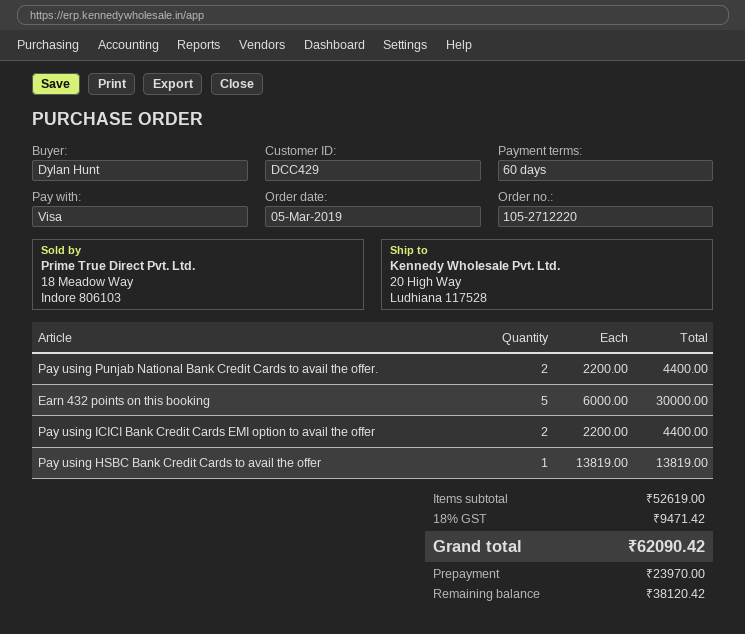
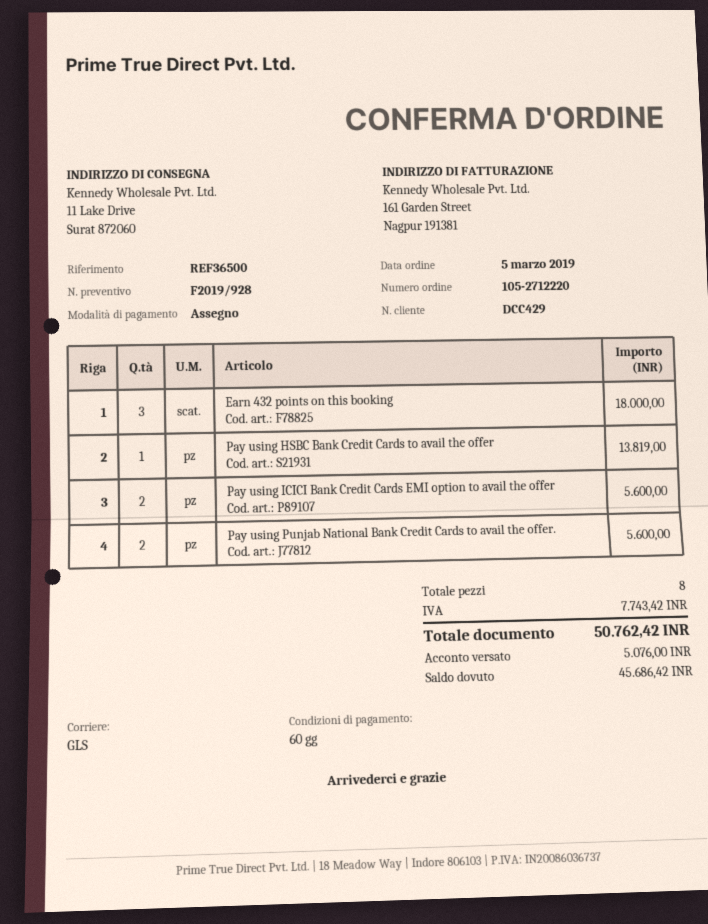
payment method: Visa -> cheque
ship to: 20 High Way, Ludhiana 117528 -> 11 Lake Drive, Surat 872060
Pay using Punjab National Bank Credit Cards to avail the offer.: 2 for 4400.00 -> 2 for 5600.00
Earn 432 points on this booking: 5 for 30000.00 -> 3 for 18000.00
Pay using ICICI Bank Credit Cards EMI option to avail the offer: 2 for 4400.00 -> 2 for 5600.00
tax: 9471.42 -> 7743.42
total: 62090.42 -> 50762.42
deposit: 23970.00 -> 5076.00
balance: 38120.42 -> 45686.42

